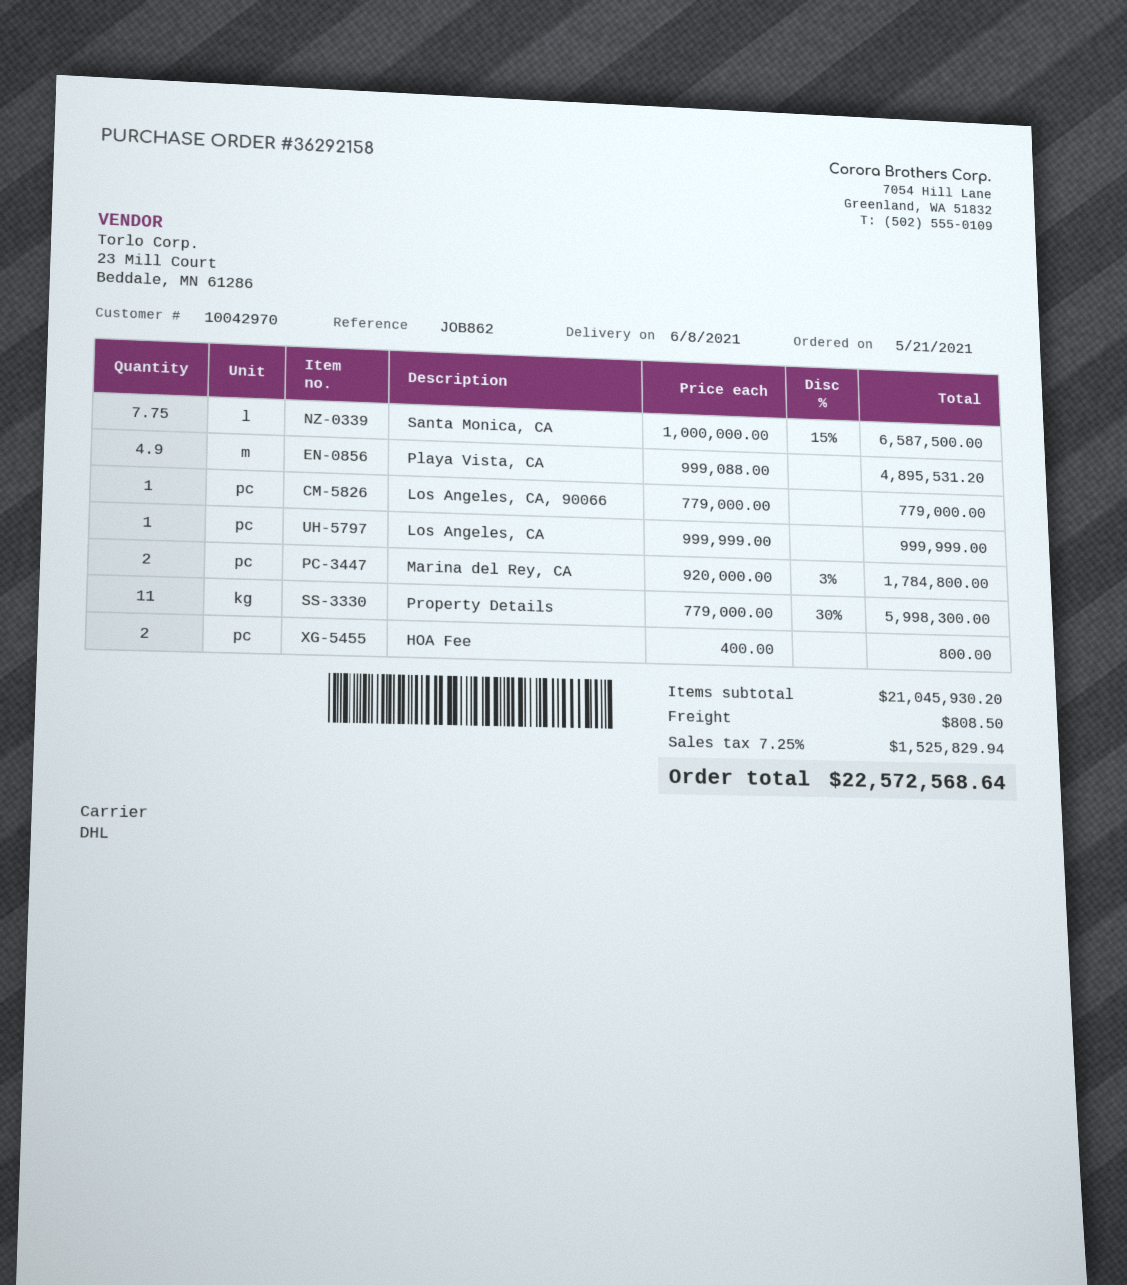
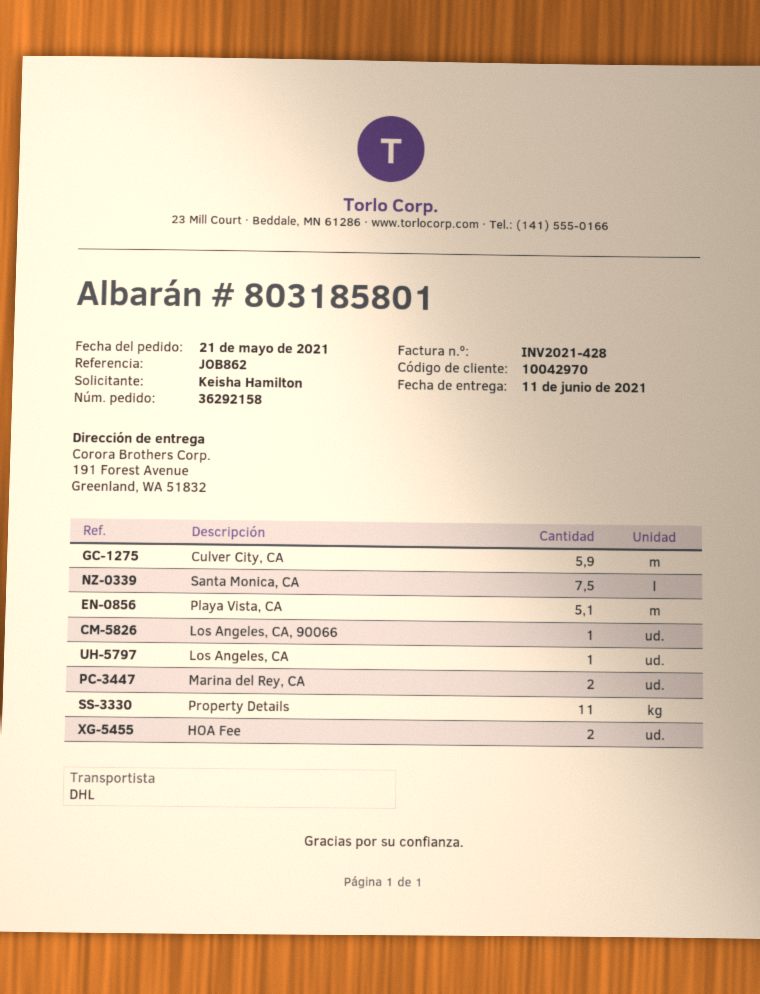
delivery date: 2021-06-08 -> 2021-06-11
Santa Monica, CA: 7.75 -> 7.5
Playa Vista, CA: 4.9 -> 5.1
Culver City, CA: none -> 5.9

